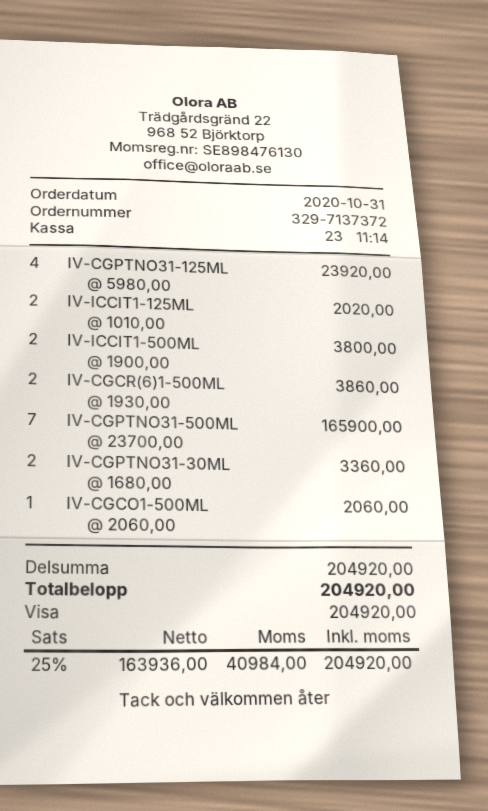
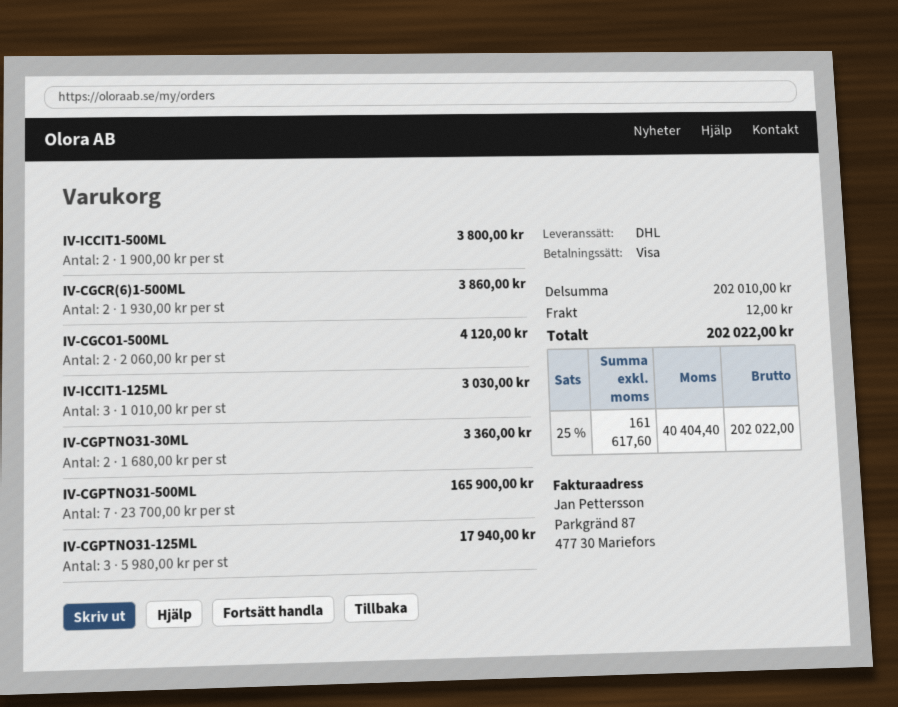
IV-CGPTNO31-125ML: 4 x 5980.00 = 23920.00 -> 3 x 5980.00 = 17940.00
IV-ICCIT1-125ML: 2 x 1010.00 = 2020.00 -> 3 x 1010.00 = 3030.00
IV-CGCO1-500ML: 1 x 2060.00 = 2060.00 -> 2 x 2060.00 = 4120.00
subtotal: 204920.00 -> 202010.00
shipping: none -> 12.00
net: 163936.00 -> 161617.60
tax: 25% = 40984.00 -> 25% = 40404.40
total: 204920.00 -> 202022.00

